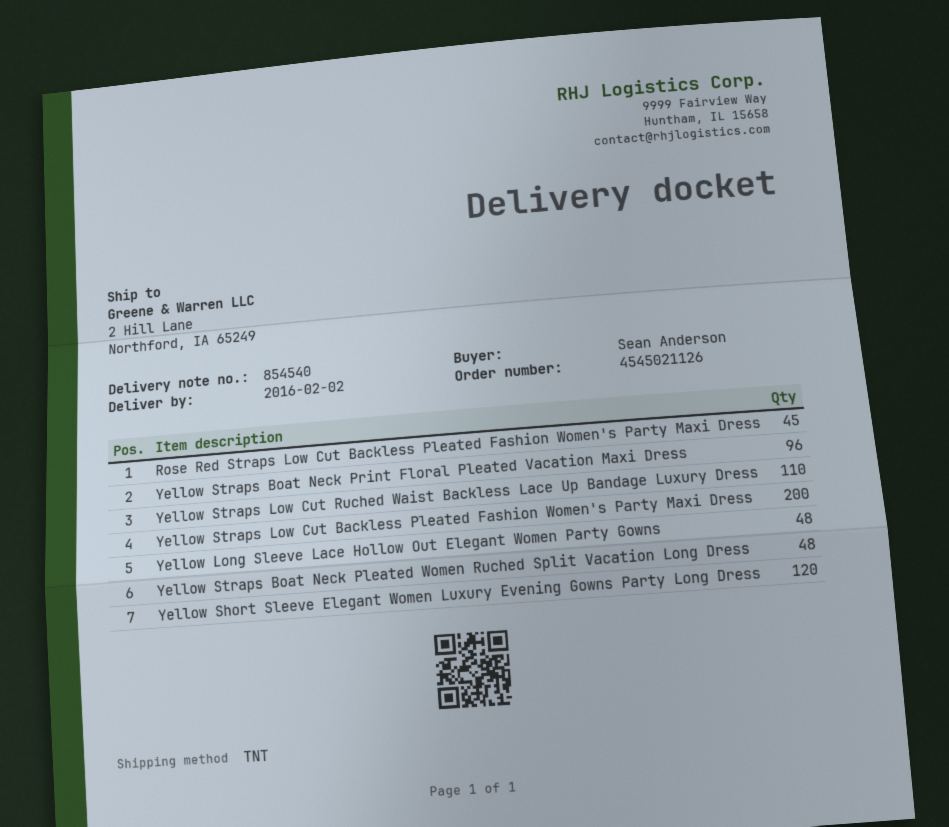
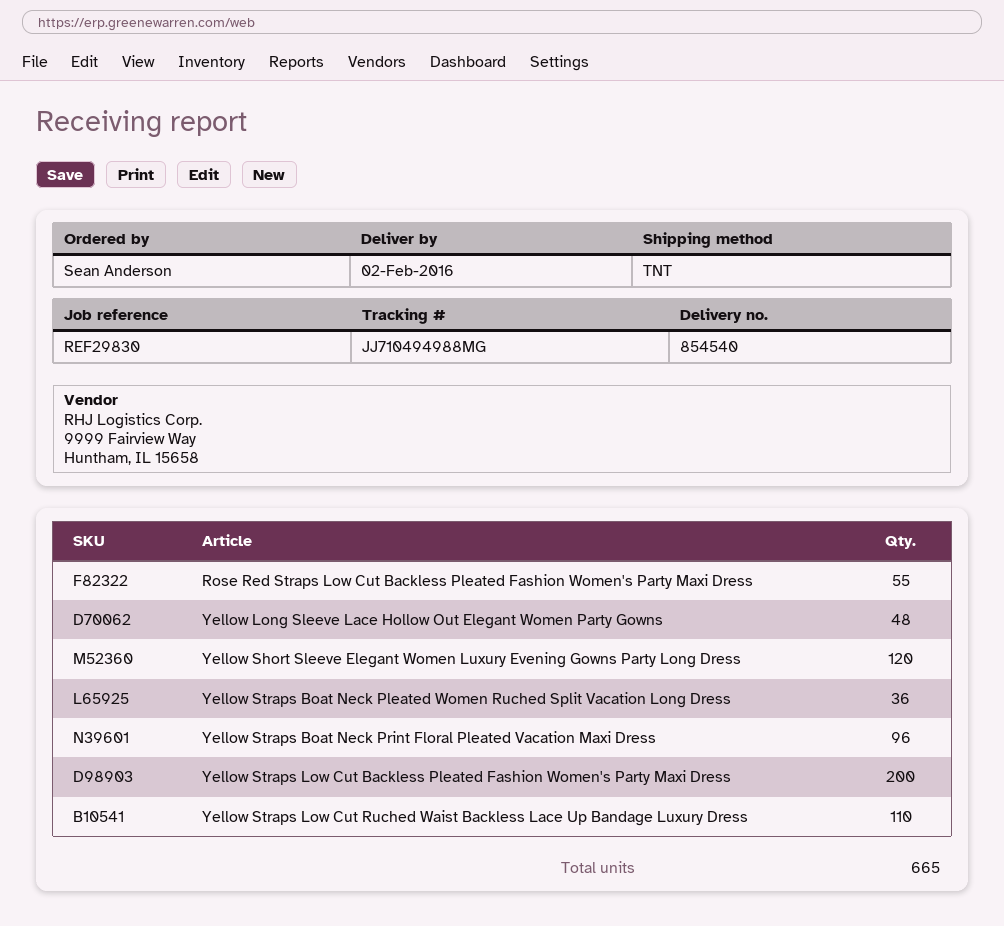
Rose Red Straps Low Cut Backless Pleated Fashion Women's Party Maxi Dress: 45 -> 55
Yellow Straps Boat Neck Pleated Women Ruched Split Vacation Long Dress: 48 -> 36

